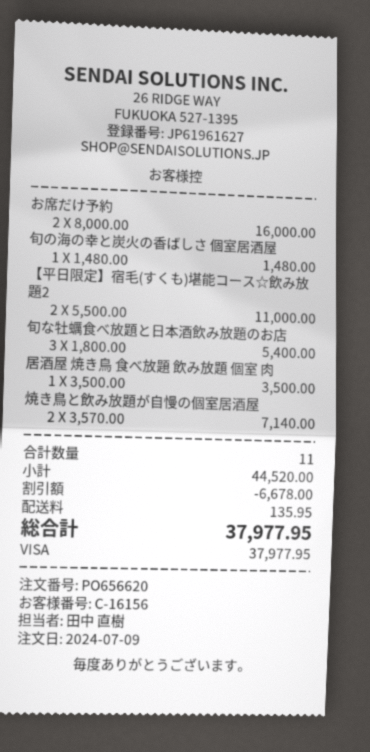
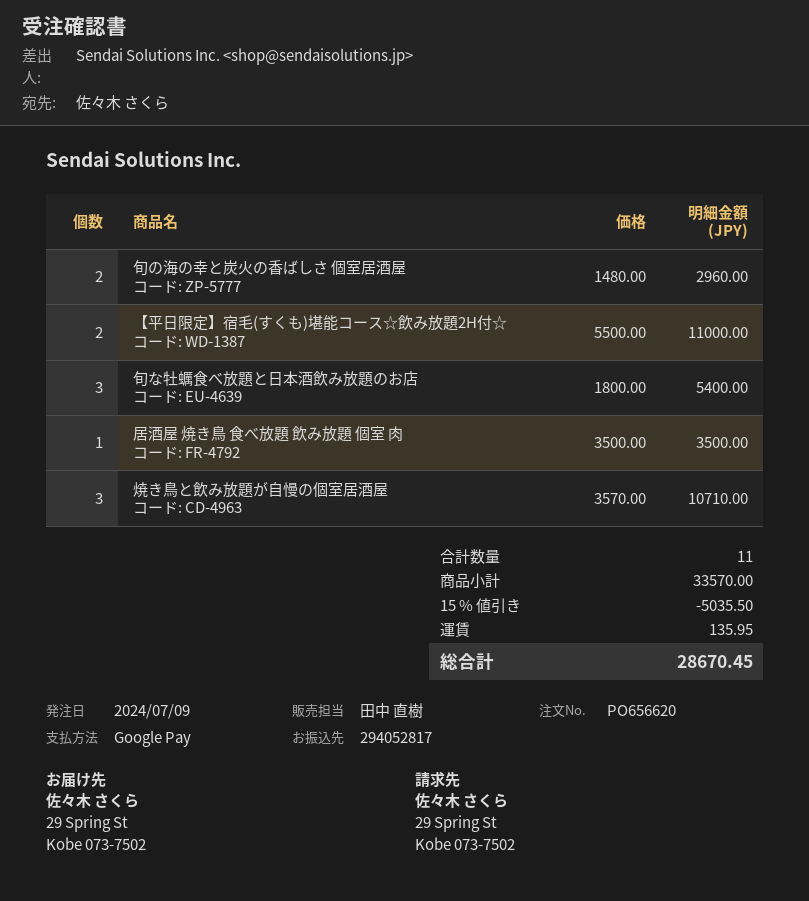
payment method: Visa -> Google Pay
お席だけ予約: 2 x 8000.00 = 16000.00 -> none
旬の海の幸と炭火の香ばしさ 個室居酒屋: 1 x 1480.00 = 1480.00 -> 2 x 1480.00 = 2960.00
焼き鳥と飲み放題が自慢の個室居酒屋: 2 x 3570.00 = 7140.00 -> 3 x 3570.00 = 10710.00
subtotal: 44520.00 -> 33570.00
discount: 6678.00 -> 5035.50
total: 37977.95 -> 28670.45

